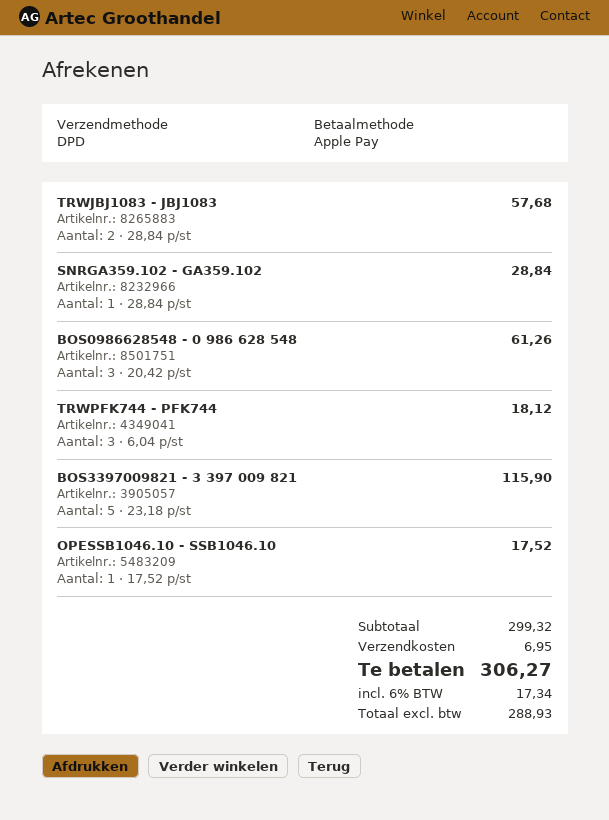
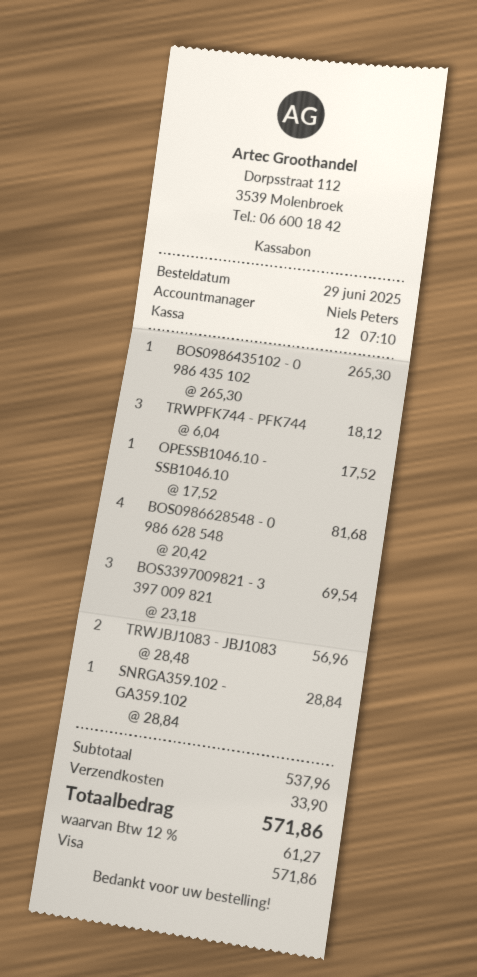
payment method: Apple Pay -> Visa
TRWJBJ1083 - JBJ1083: 2 x 28.84 = 57.68 -> 2 x 28.48 = 56.96
BOS0986628548 - 0 986 628 548: 3 x 20.42 = 61.26 -> 4 x 20.42 = 81.68
BOS3397009821 - 3 397 009 821: 5 x 23.18 = 115.90 -> 3 x 23.18 = 69.54
BOS0986435102 - 0 986 435 102: none -> 1 x 265.30 = 265.30
subtotal: 299.32 -> 537.96
shipping: 6.95 -> 33.90
tax: 6% = 17.34 -> 12% = 61.27
total: 306.27 -> 571.86

